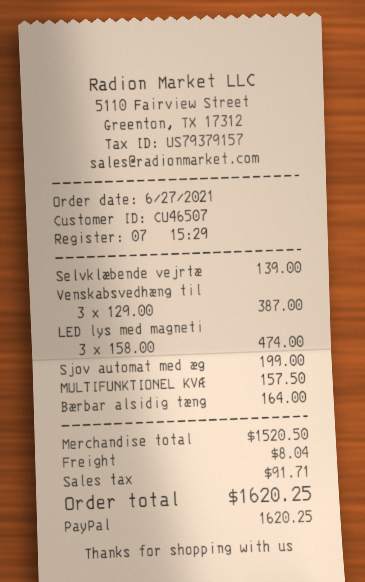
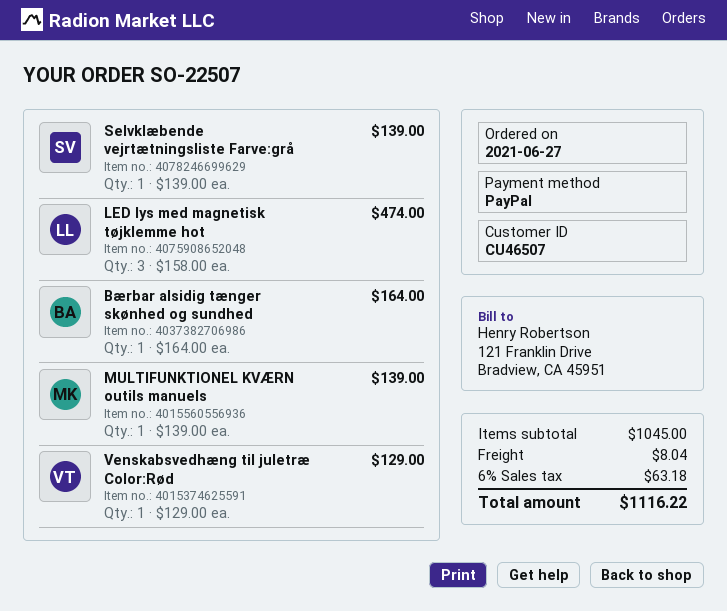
Venskabsvedhæng til: 3 x 129.00 = 387.00 -> 1 x 129.00 = 129.00
Sjov automat med æg: 1 x 199.00 = 199.00 -> none
MULTIFUNKTIONEL KVÆ: 1 x 157.50 = 157.50 -> 1 x 139.00 = 139.00
subtotal: 1520.50 -> 1045.00
tax: 91.71 -> 63.18
total: 1620.25 -> 1116.22

